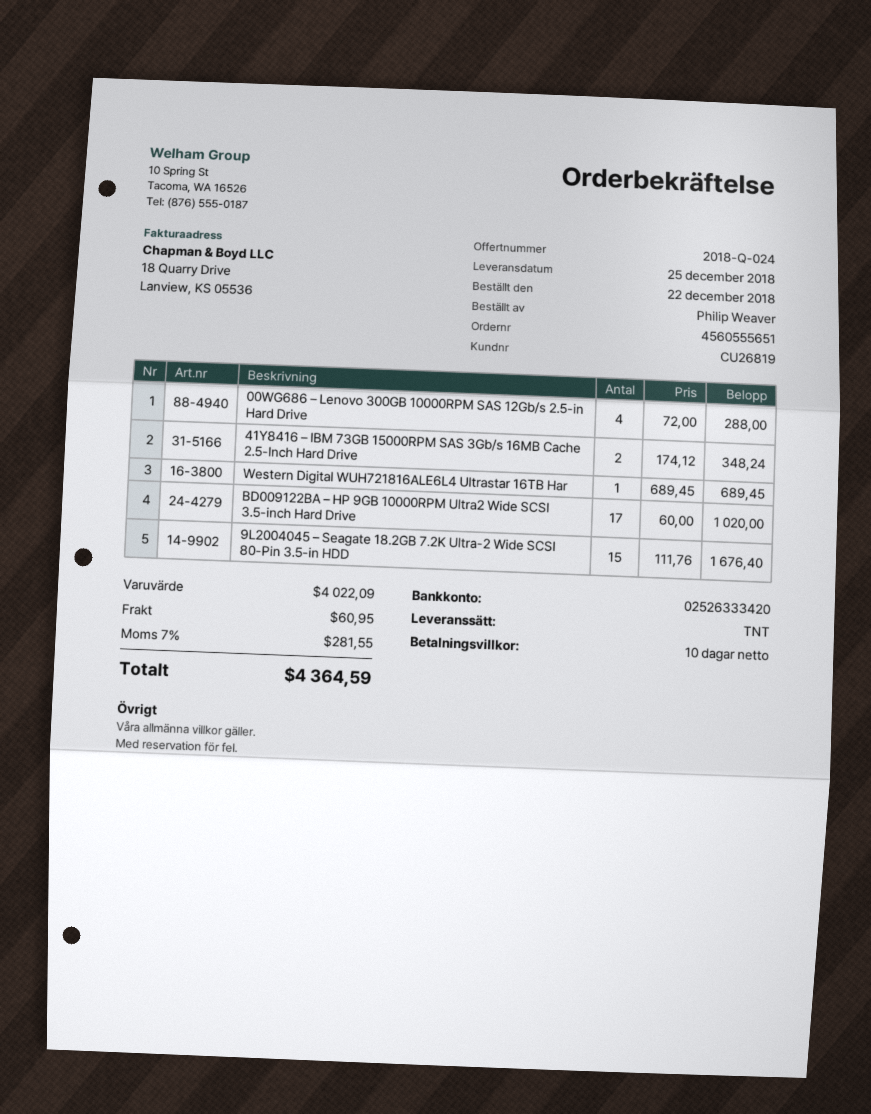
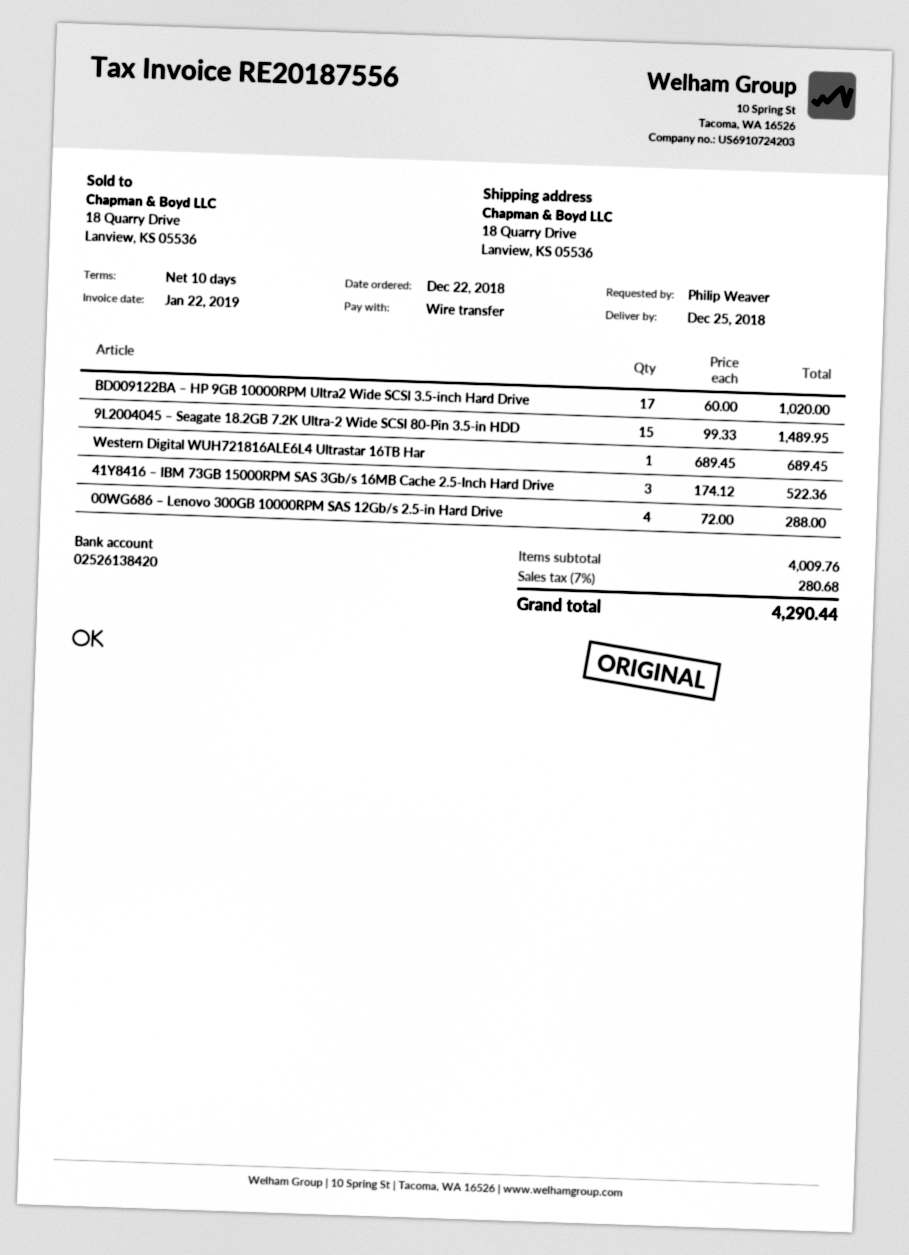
bank account: 02526333420 -> 02526138420
41Y8416 – IBM 73GB 15000RPM SAS 3Gb/s 16MB Cache 2.5-Inch Hard Drive: 2 x 174.12 = 348.24 -> 3 x 174.12 = 522.36
9L2004045 – Seagate 18.2GB 7.2K Ultra-2 Wide SCSI 80-Pin 3.5-in HDD: 15 x 111.76 = 1676.40 -> 15 x 99.33 = 1489.95
subtotal: 4022.09 -> 4009.76
shipping: 60.95 -> none
tax: 7% = 281.55 -> 7% = 280.68
total: 4364.59 -> 4290.44

